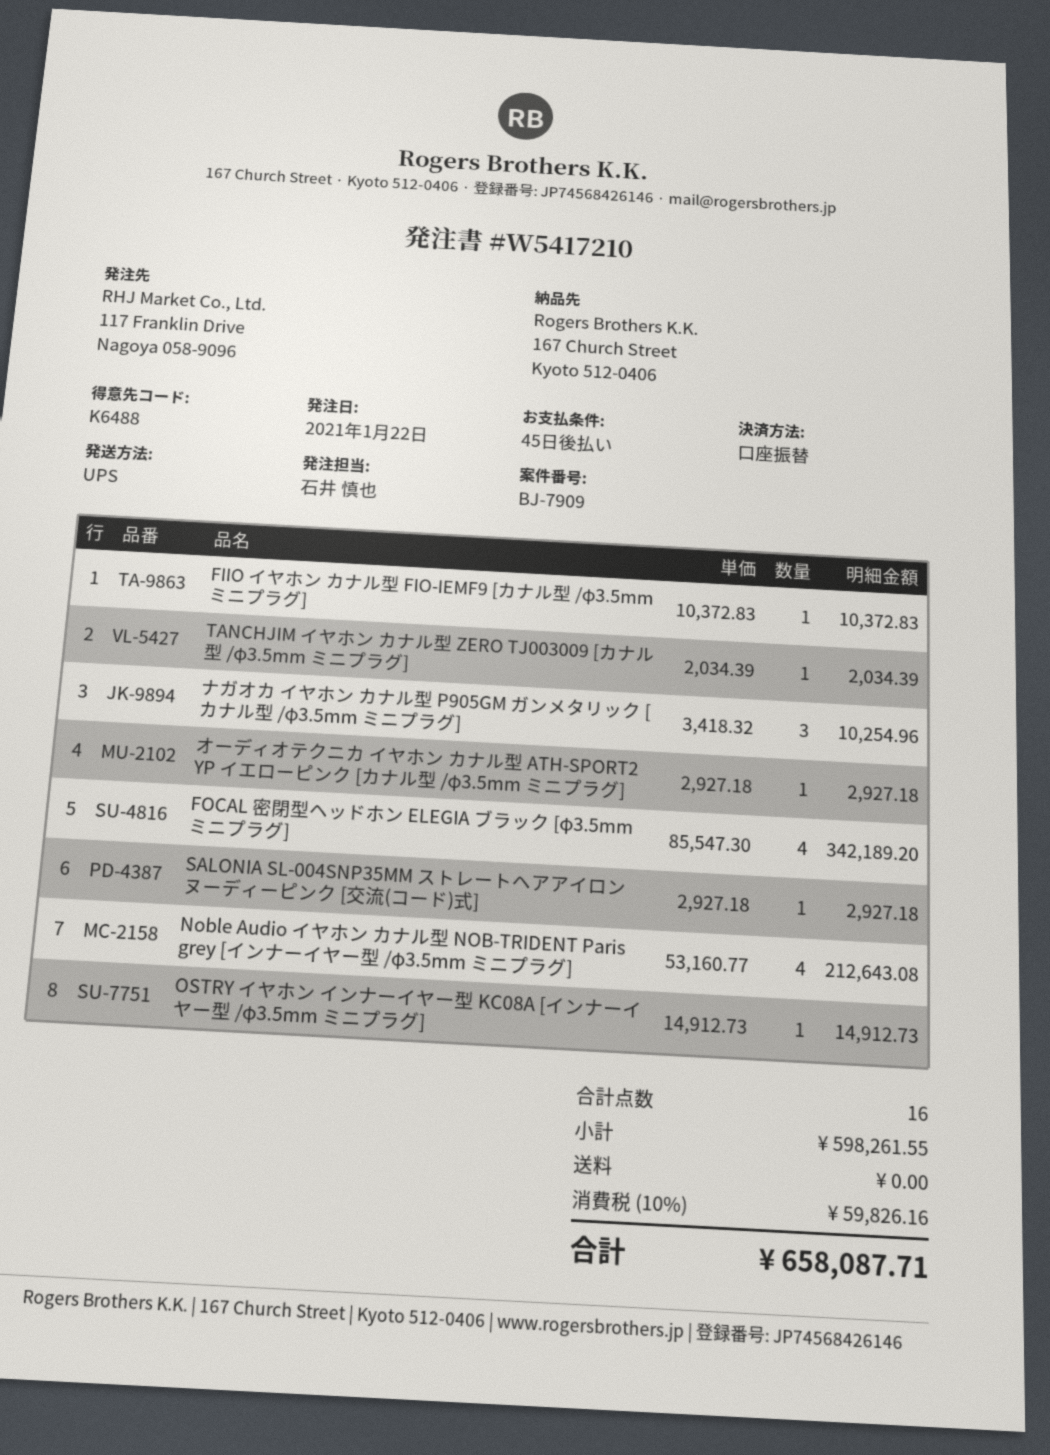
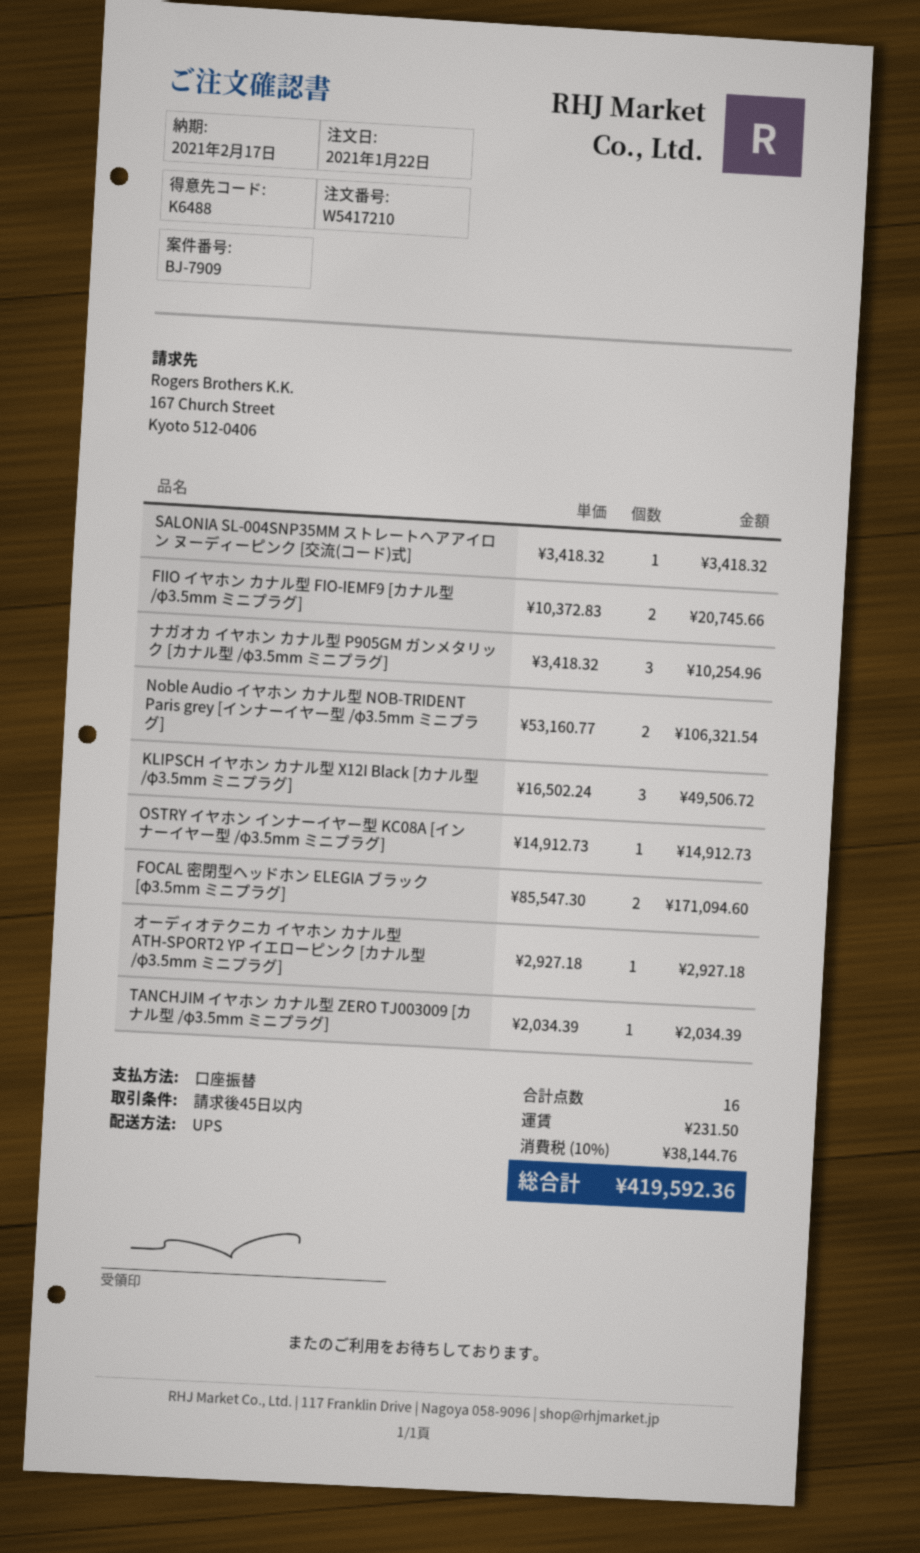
FIIO イヤホン カナル型 FIO-IEMF9 [カナル型 /φ3.5mm ミニプラグ]: 1 x 10372.83 = 10372.83 -> 2 x 10372.83 = 20745.66
FOCAL 密閉型ヘッドホン ELEGIA ブラック [φ3.5mm ミニプラグ]: 4 x 85547.30 = 342189.20 -> 2 x 85547.30 = 171094.60
SALONIA SL-004SNP35MM ストレートヘアアイロン ヌーディーピンク [交流(コード)式]: 1 x 2927.18 = 2927.18 -> 1 x 3418.32 = 3418.32
Noble Audio イヤホン カナル型 NOB-TRIDENT Paris grey [インナーイヤー型 /φ3.5mm ミニプラグ]: 4 x 53160.77 = 212643.08 -> 2 x 53160.77 = 106321.54
KLIPSCH イヤホン カナル型 X12I Black [カナル型 /φ3.5mm ミニプラグ]: none -> 3 x 16502.24 = 49506.72
shipping: 0.00 -> 231.50
tax: 10% = 59826.16 -> 10% = 38144.76
total: 658087.71 -> 419592.36

